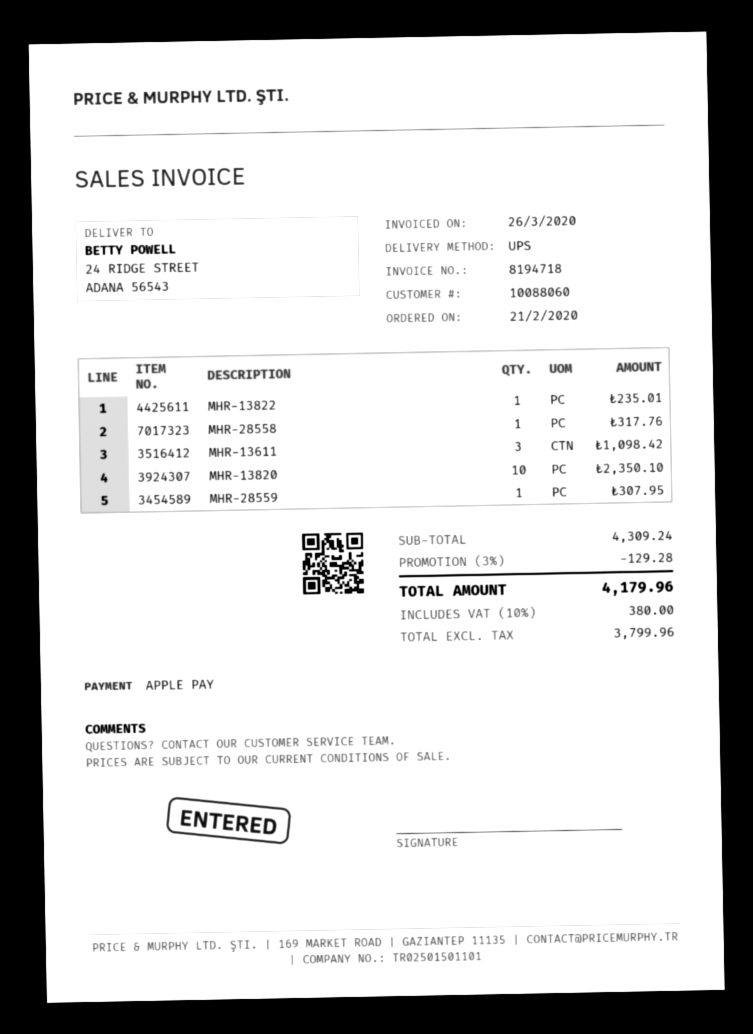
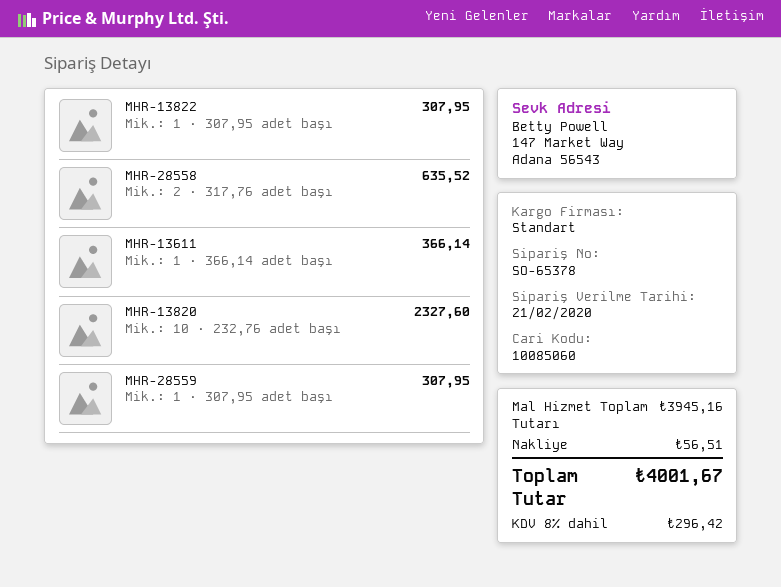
customer number: 10088060 -> 10085060
shipping method: UPS -> standard
ship to: 24 RIDGE STREET, ADANA 56543 -> 147 Market Way, Adana 56543
MHR-13822: 1 for 235.01 -> 1 for 307.95
MHR-28558: 1 for 317.76 -> 2 for 635.52
MHR-13611: 3 for 1098.42 -> 1 for 366.14
MHR-13820: 10 for 2350.10 -> 10 for 2327.60
subtotal: 4309.24 -> 3945.16
discount: 3% = 129.28 -> none
shipping: none -> 56.51
tax: 10% = 380.00 -> 8% = 296.42
total: 4179.96 -> 4001.67

